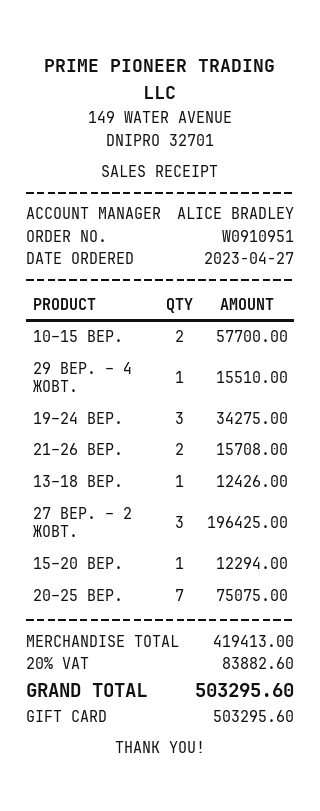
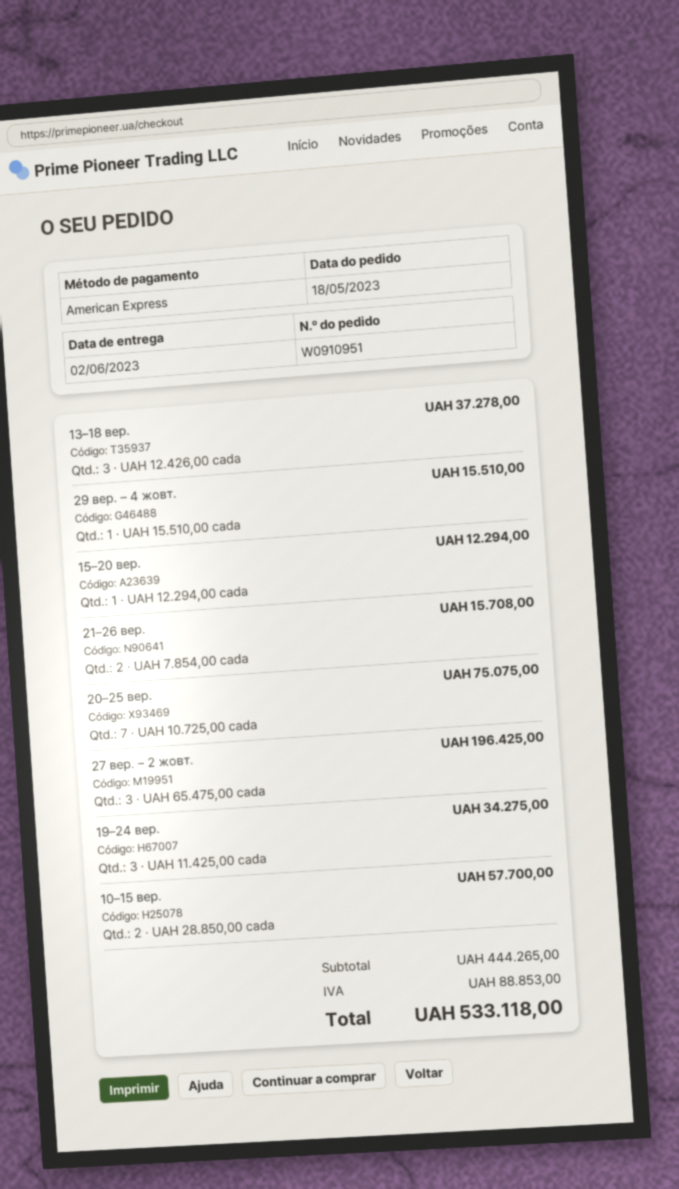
order date: 2023-04-27 -> 2023-05-18
payment method: gift card -> American Express
13–18 ВЕР.: 1 for 12426.00 -> 3 for 37278.00
subtotal: 419413.00 -> 444265.00
tax: 83882.60 -> 88853.00
total: 503295.60 -> 533118.00

